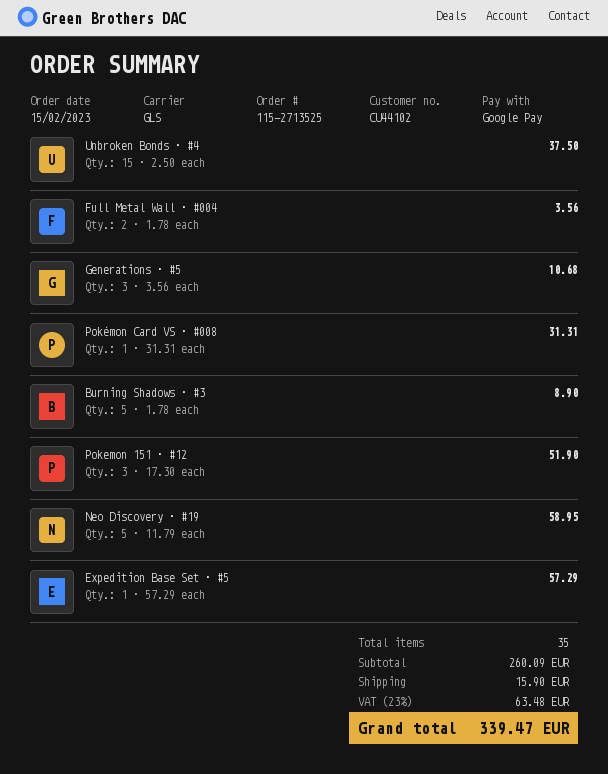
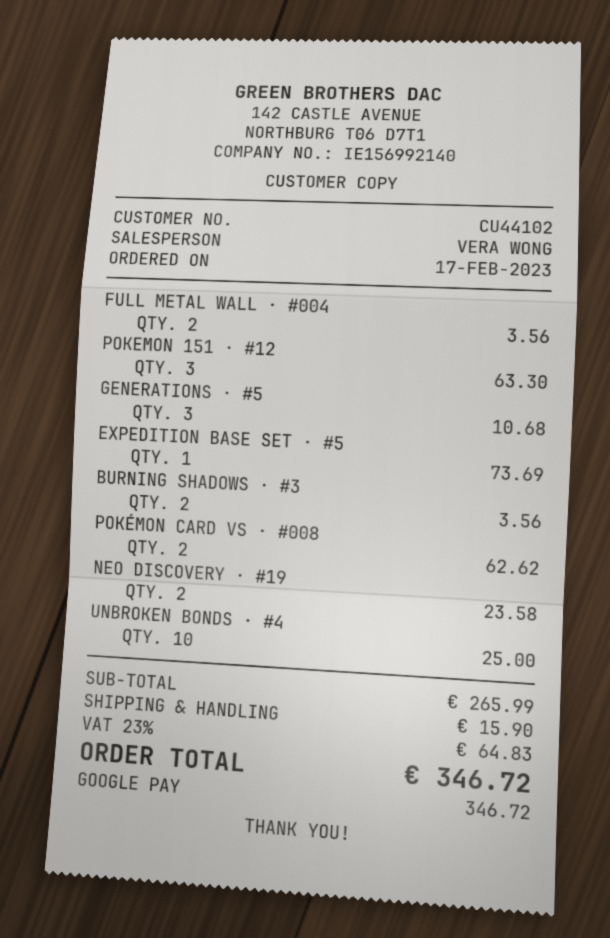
order date: 2023-02-15 -> 2023-02-17
Unbroken Bonds · #4: 15 for 37.50 -> 10 for 25.00
Pokémon Card VS · #008: 1 for 31.31 -> 2 for 62.62
Burning Shadows · #3: 5 for 8.90 -> 2 for 3.56
Pokemon 151 · #12: 3 for 51.90 -> 3 for 63.30
Neo Discovery · #19: 5 for 58.95 -> 2 for 23.58
Expedition Base Set · #5: 1 for 57.29 -> 1 for 73.69
subtotal: 260.09 -> 265.99
tax: 23% = 63.48 -> 23% = 64.83
total: 339.47 -> 346.72

